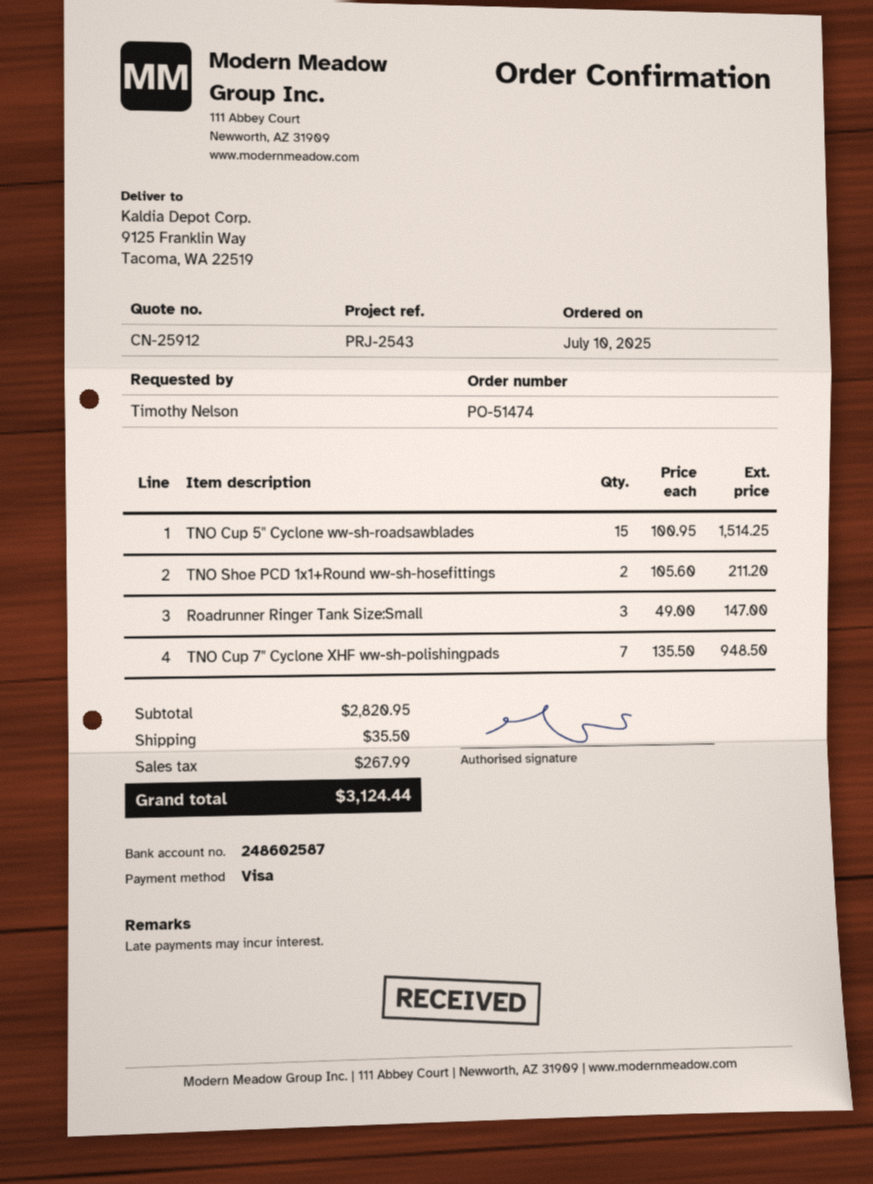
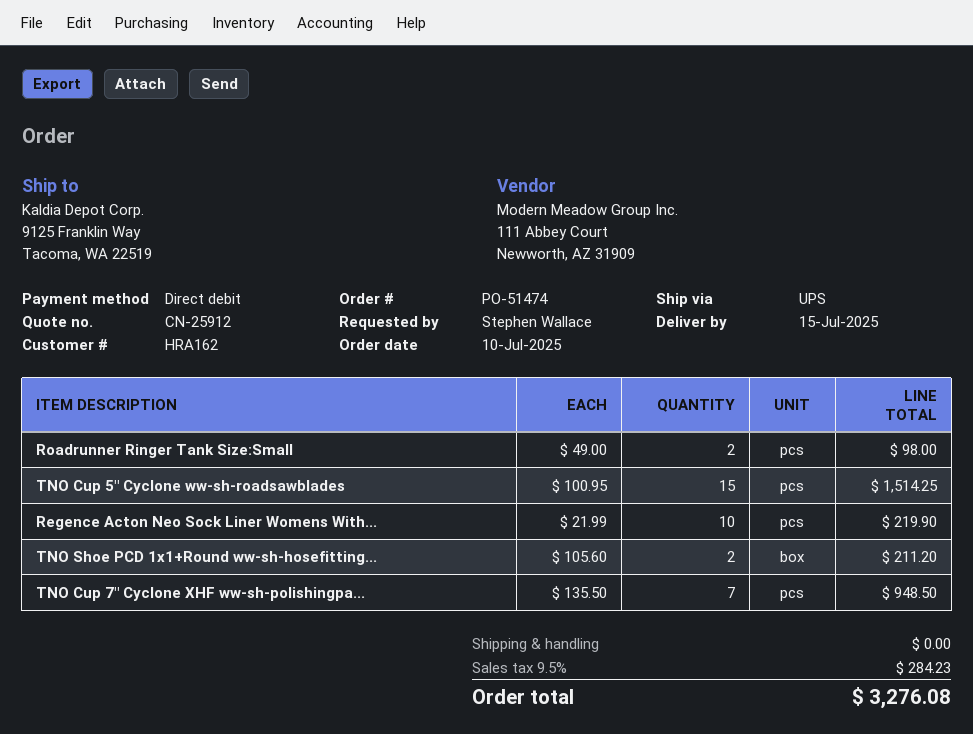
ordered by: Timothy Nelson -> Stephen Wallace
payment method: Visa -> direct debit
Roadrunner Ringer Tank Size:Small: 3 x 49.00 = 147.00 -> 2 x 49.00 = 98.00
Regence Acton Neo Sock Liner Womens With...: none -> 10 x 21.99 = 219.90
shipping: 35.50 -> 0.00
tax: 267.99 -> 284.23
total: 3124.44 -> 3276.08

